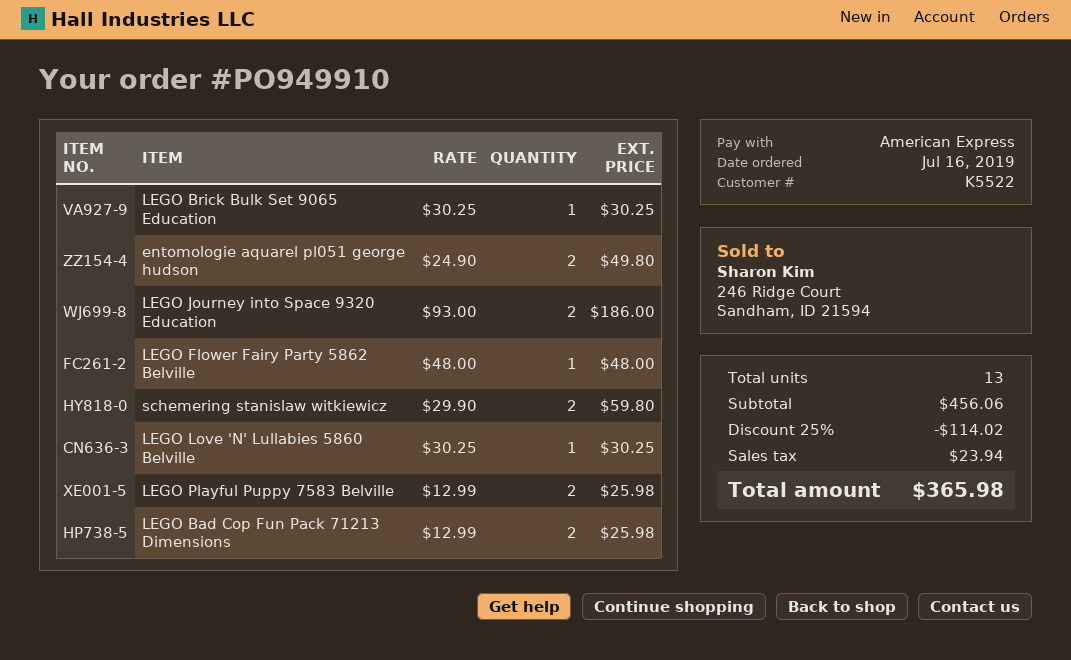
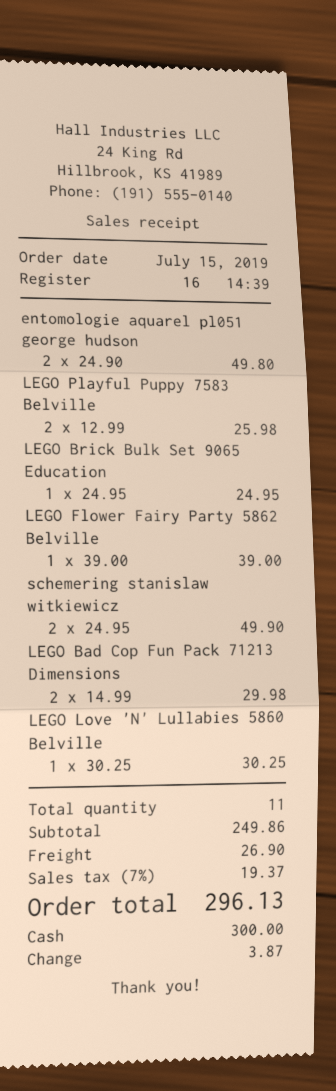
order date: 2019-07-16 -> 2019-07-15
payment method: American Express -> cash
LEGO Brick Bulk Set 9065 Education: 1 x 30.25 = 30.25 -> 1 x 24.95 = 24.95
LEGO Journey into Space 9320 Education: 2 x 93.00 = 186.00 -> none
LEGO Flower Fairy Party 5862 Belville: 1 x 48.00 = 48.00 -> 1 x 39.00 = 39.00
schemering stanislaw witkiewicz: 2 x 29.90 = 59.80 -> 2 x 24.95 = 49.90
LEGO Bad Cop Fun Pack 71213 Dimensions: 2 x 12.99 = 25.98 -> 2 x 14.99 = 29.98
total quantity: 13 -> 11
subtotal: 456.06 -> 249.86
discount: 25% = 114.02 -> none
shipping: none -> 26.90
tax: 23.94 -> 19.37
total: 365.98 -> 296.13

